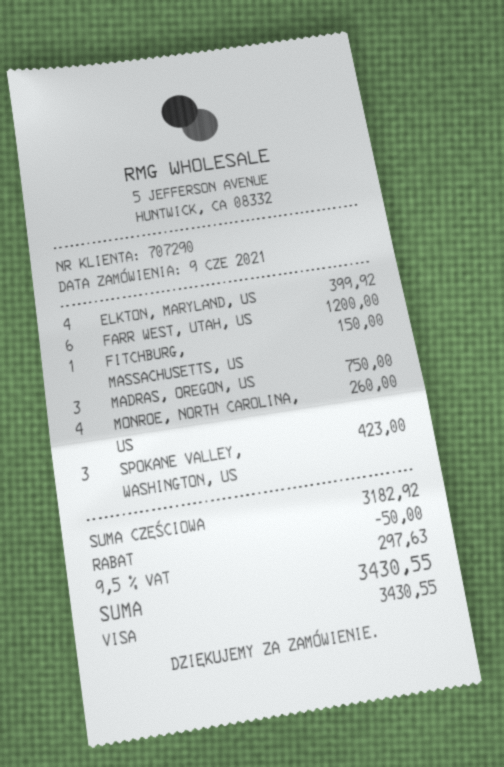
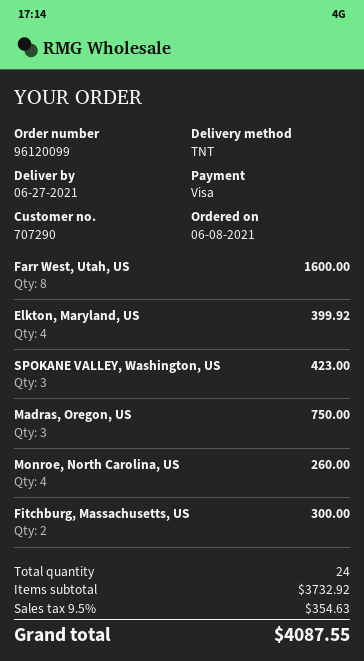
order date: 2021-06-09 -> 2021-06-08
FARR WEST, UTAH, US: 6 for 1200.00 -> 8 for 1600.00
FITCHBURG, MASSACHUSETTS, US: 1 for 150.00 -> 2 for 300.00
subtotal: 3182.92 -> 3732.92
discount: 50.00 -> none
tax: 9.5% = 297.63 -> 9.5% = 354.63
total: 3430.55 -> 4087.55

